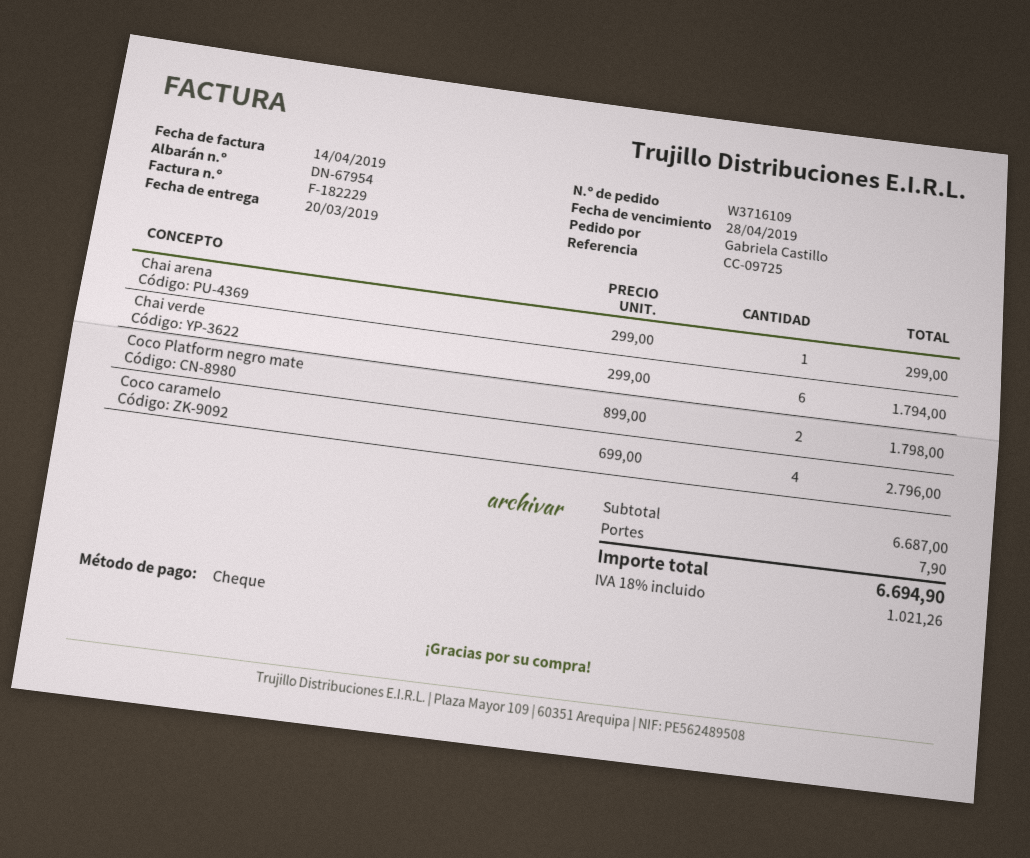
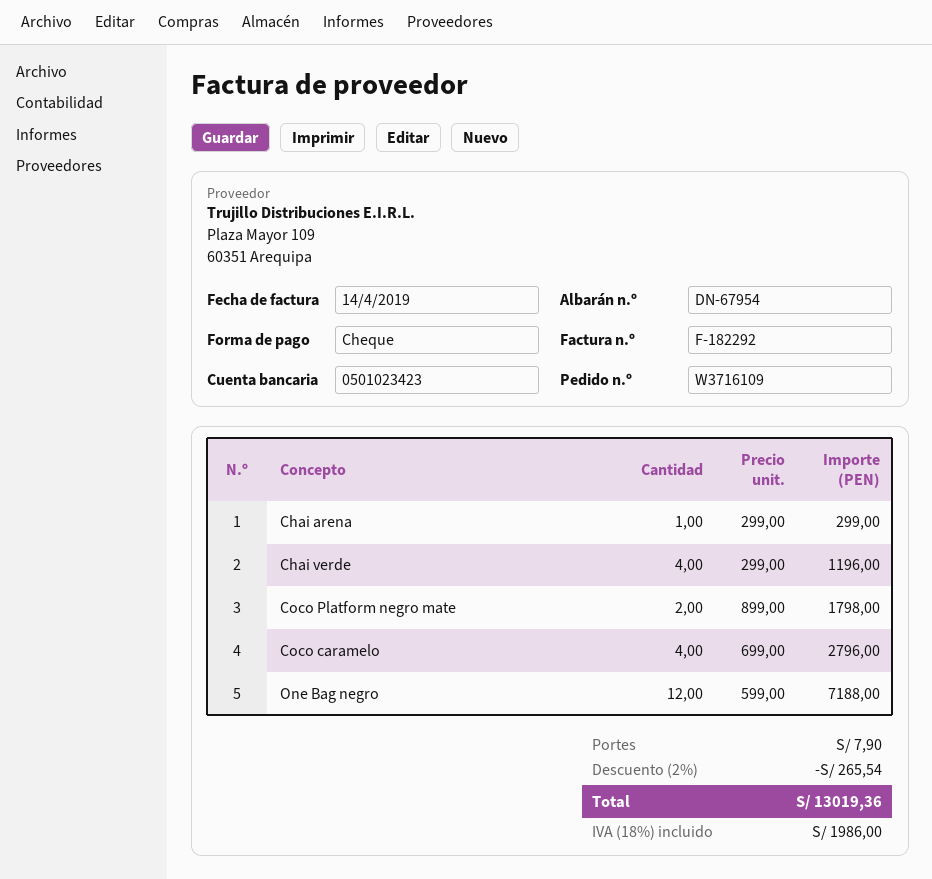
invoice number: F-182229 -> F-182292
Chai verde: 6 x 299.00 = 1794.00 -> 4 x 299.00 = 1196.00
One Bag negro: none -> 12 x 599.00 = 7188.00
discount: none -> 2% = 265.54
tax: 18% = 1021.26 -> 18% = 1986.00
total: 6694.90 -> 13019.36

